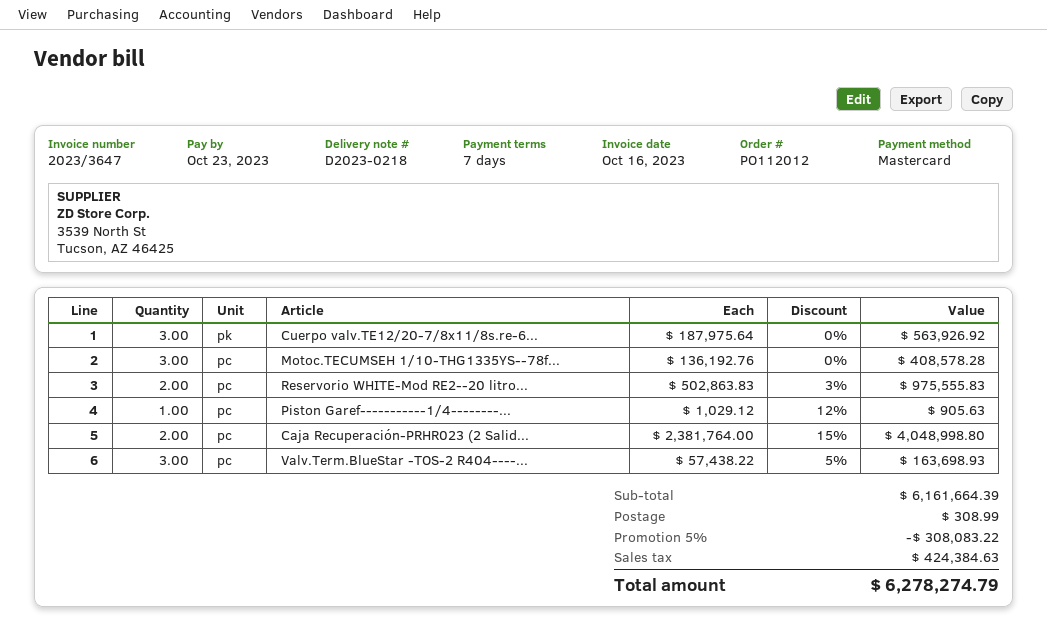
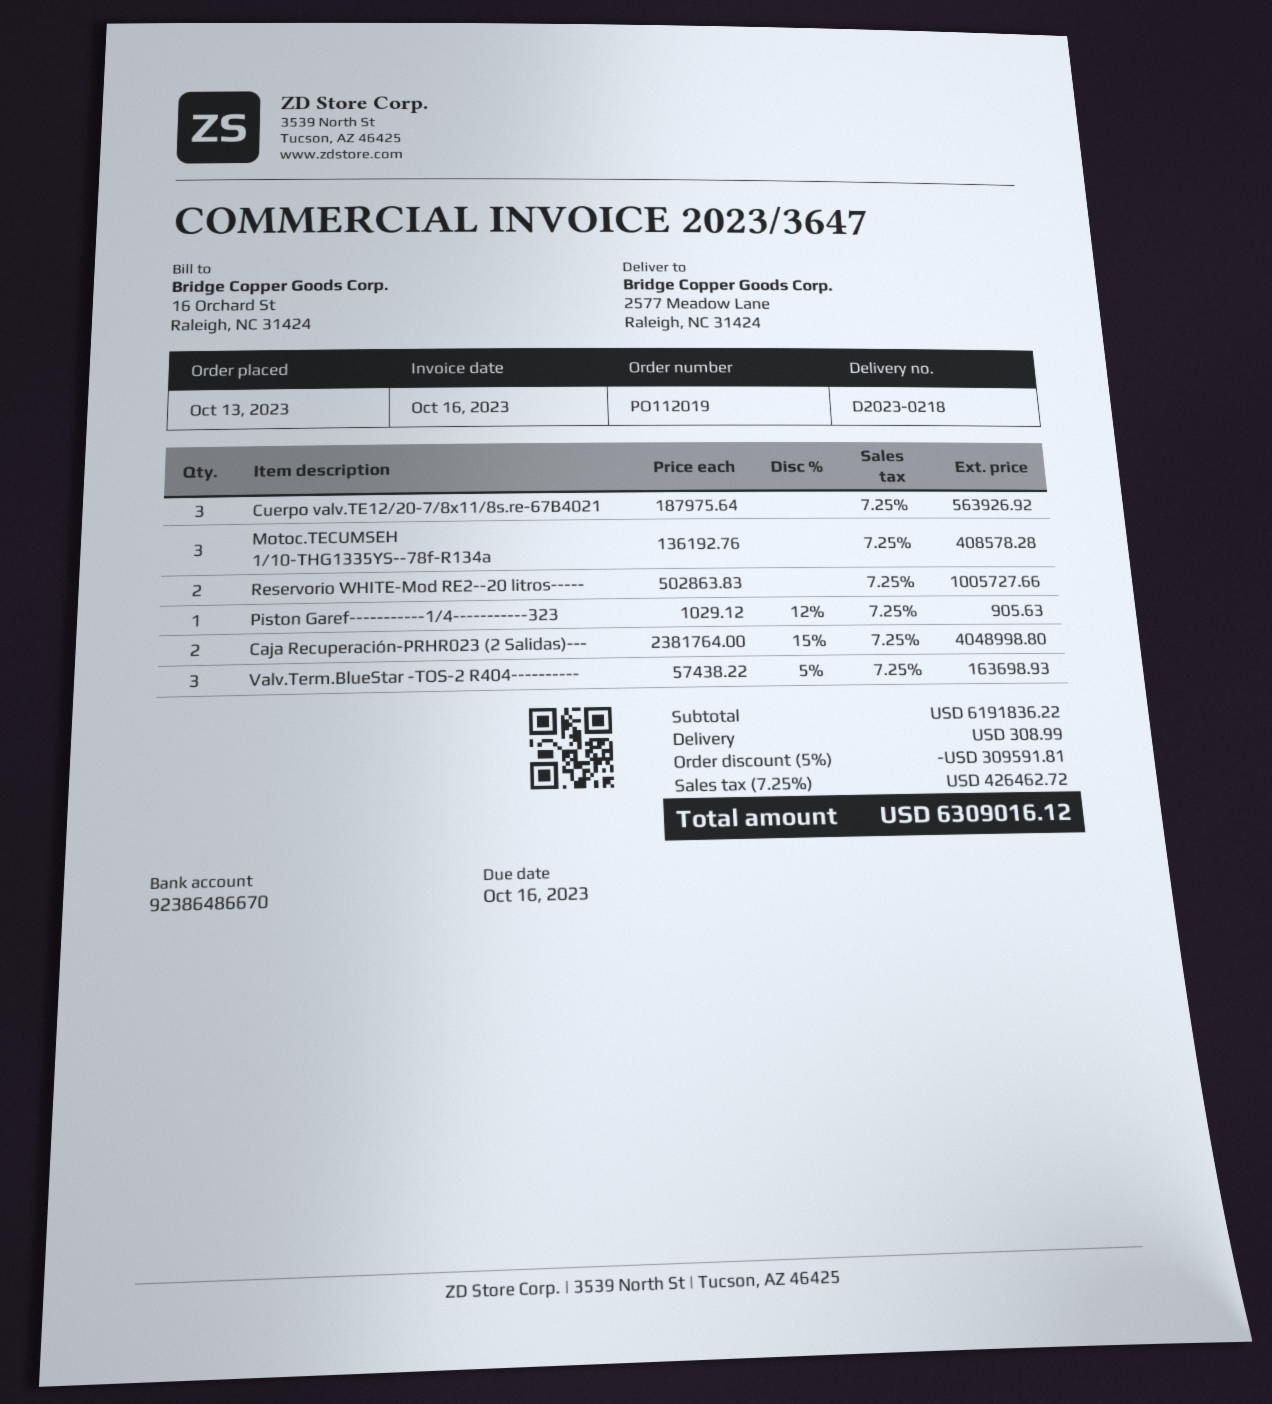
order number: PO112012 -> PO112019
due date: 2023-10-23 -> 2023-10-16
Reservorio WHITE-Mod RE2--20 litro...: 2 x 502863.83 - 3% = 975555.83 -> 2 x 502863.83 = 1005727.66
subtotal: 6161664.39 -> 6191836.22
discount: 5% = 308083.22 -> 5% = 309591.81
tax: 424384.63 -> 426462.72
total: 6278274.79 -> 6309016.12

